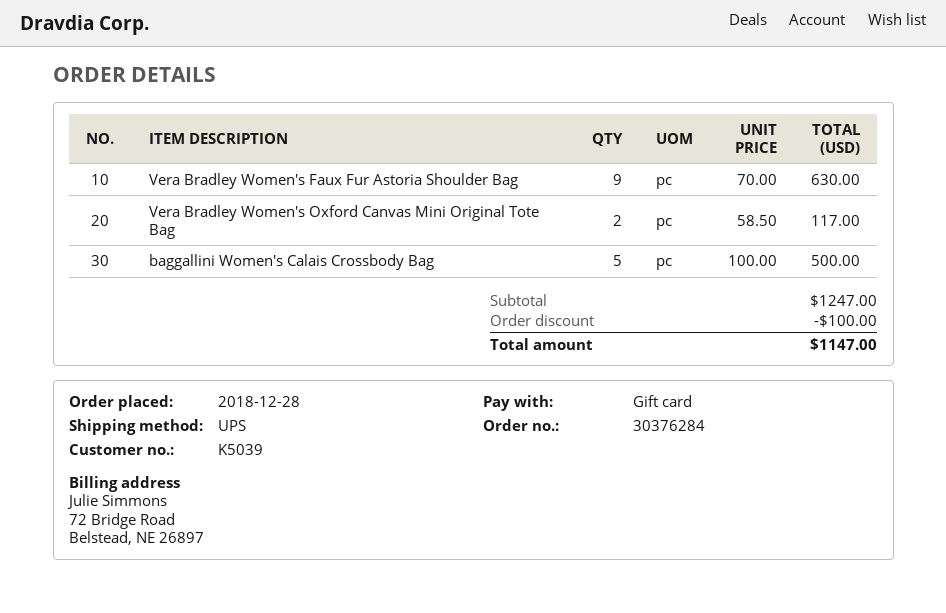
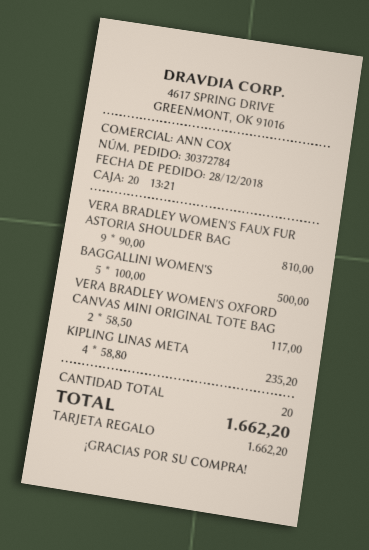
order number: 30376284 -> 30372784
Vera Bradley Women's Faux Fur Astoria Shoulder Bag: 9 x 70.00 = 630.00 -> 9 x 90.00 = 810.00
KIPLING LINAS META: none -> 4 x 58.80 = 235.20
discount: 100.00 -> none
total: 1147.00 -> 1662.20

